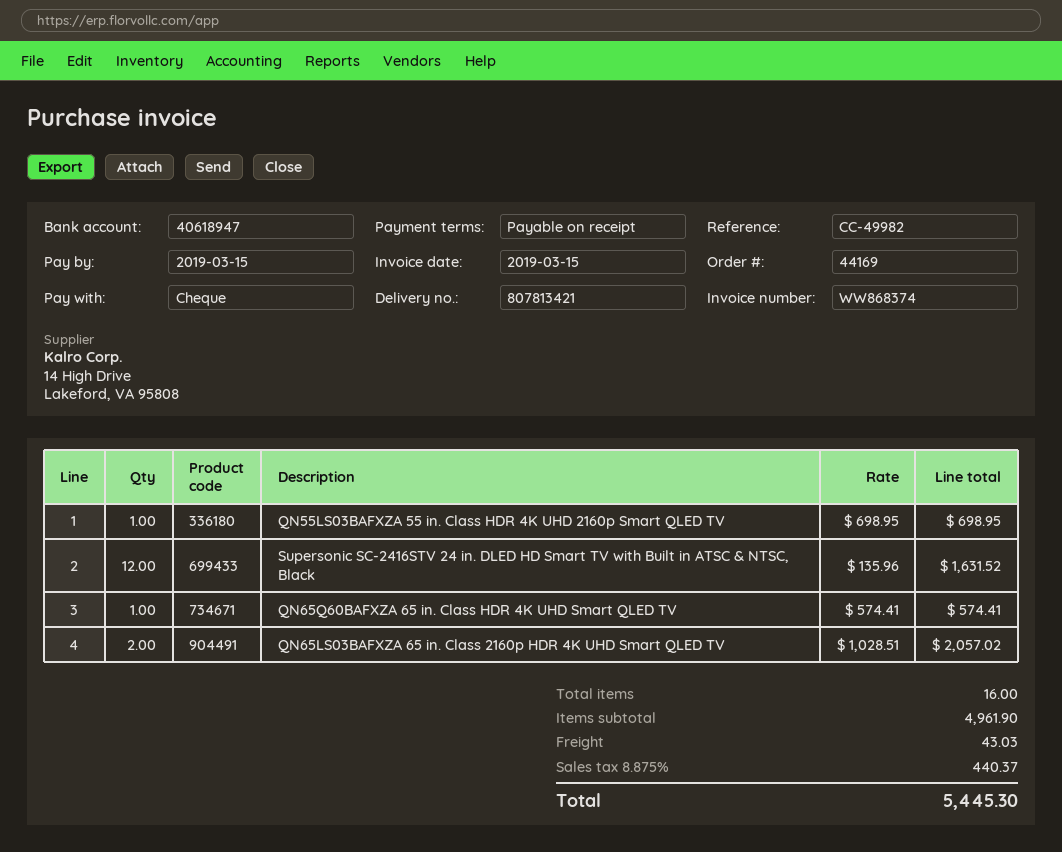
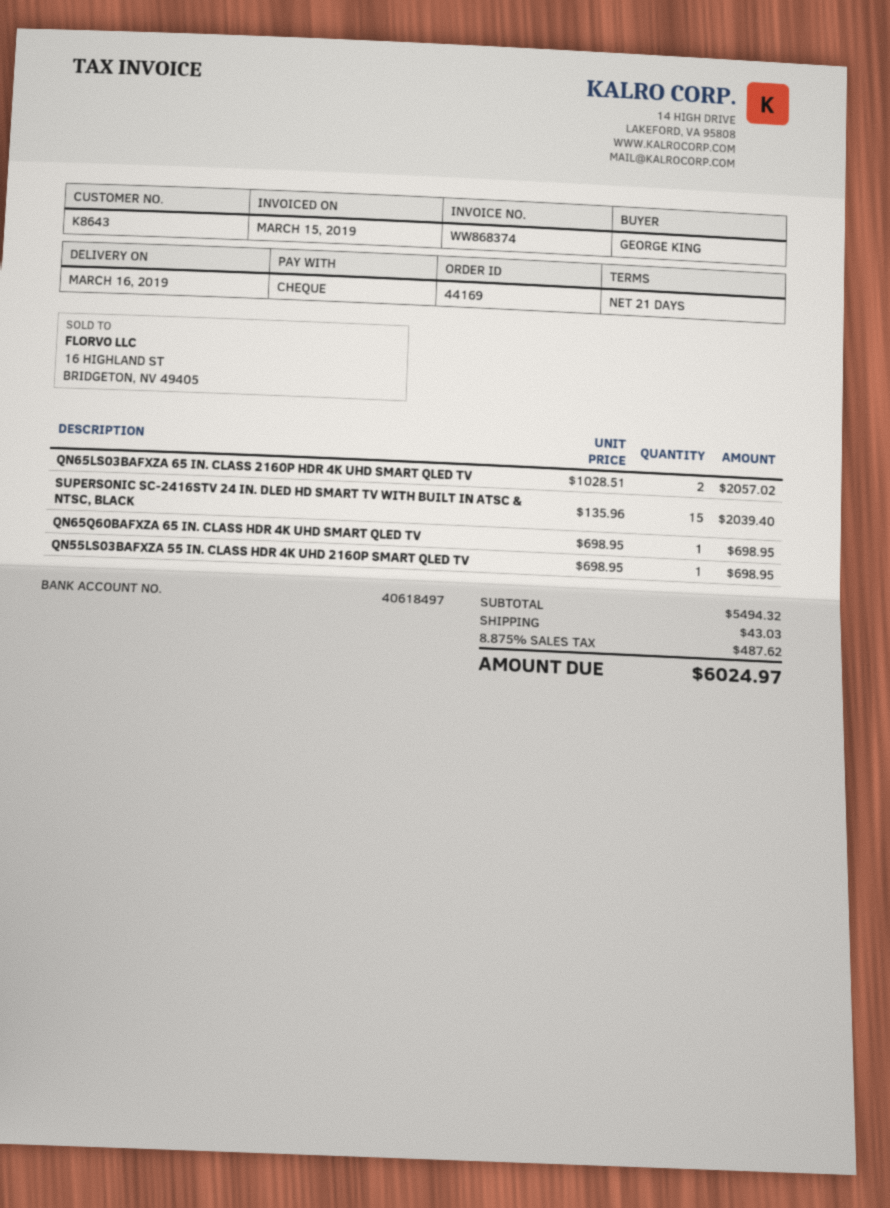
payment terms: on receipt -> 21 days
bank account: 40618947 -> 40618497
Supersonic SC-2416STV 24 in. DLED HD Smart TV with Built in ATSC & NTSC, Black: 12 x 135.96 = 1631.52 -> 15 x 135.96 = 2039.40
QN65Q60BAFXZA 65 in. Class HDR 4K UHD Smart QLED TV: 1 x 574.41 = 574.41 -> 1 x 698.95 = 698.95
subtotal: 4961.90 -> 5494.32
tax: 8.875% = 440.37 -> 8.875% = 487.62
total: 5445.30 -> 6024.97

